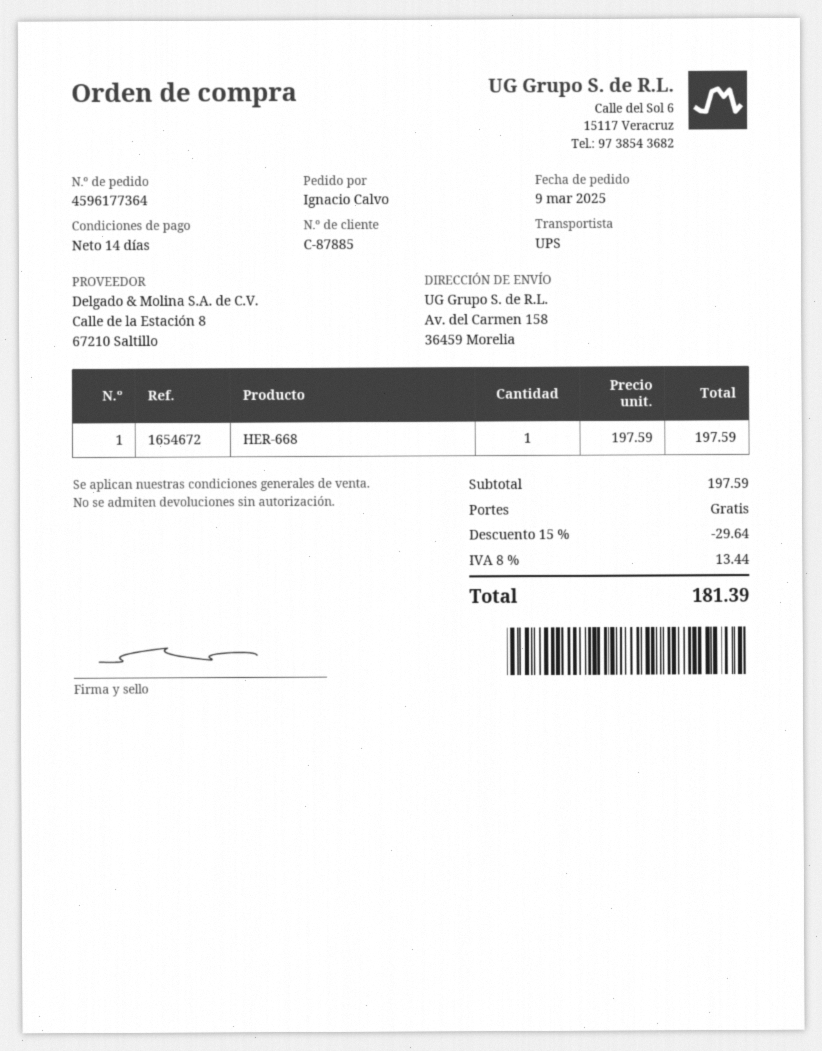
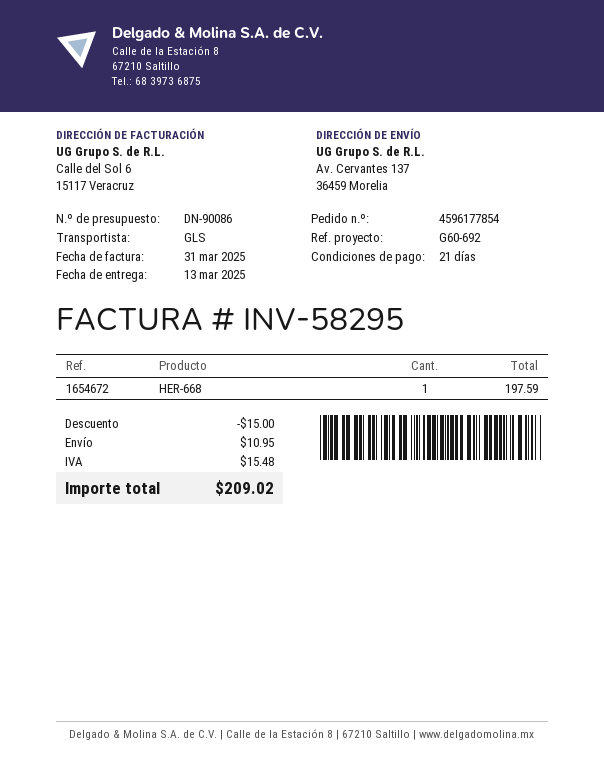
order number: 4596177364 -> 4596177854
payment terms: 14 days -> 21 days
shipping method: UPS -> GLS
ship to: Av. del Carmen 158, 36459 Morelia -> Av. Cervantes 137, 36459 Morelia
discount: 29.64 -> 15.00
shipping: 0.00 -> 10.95
tax: 13.44 -> 15.48
total: 181.39 -> 209.02

